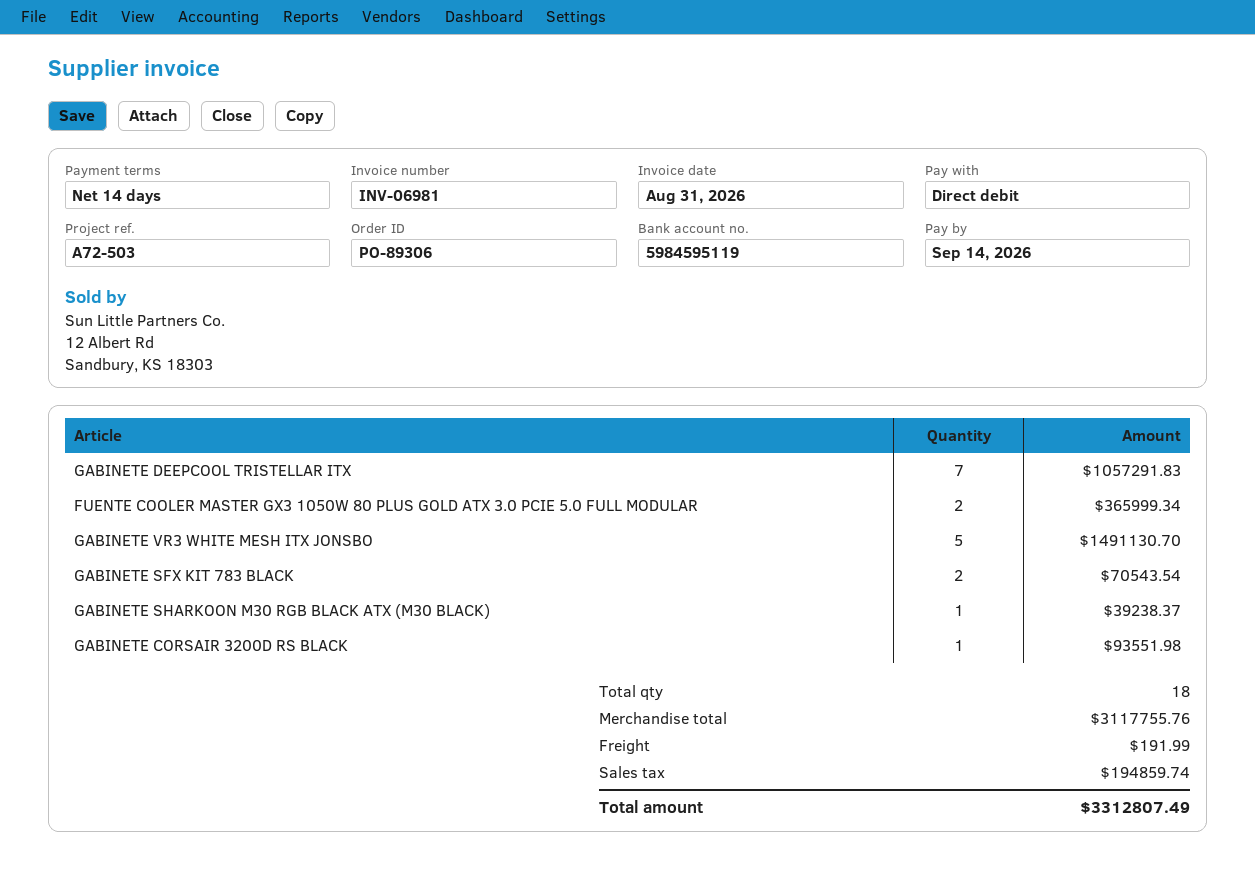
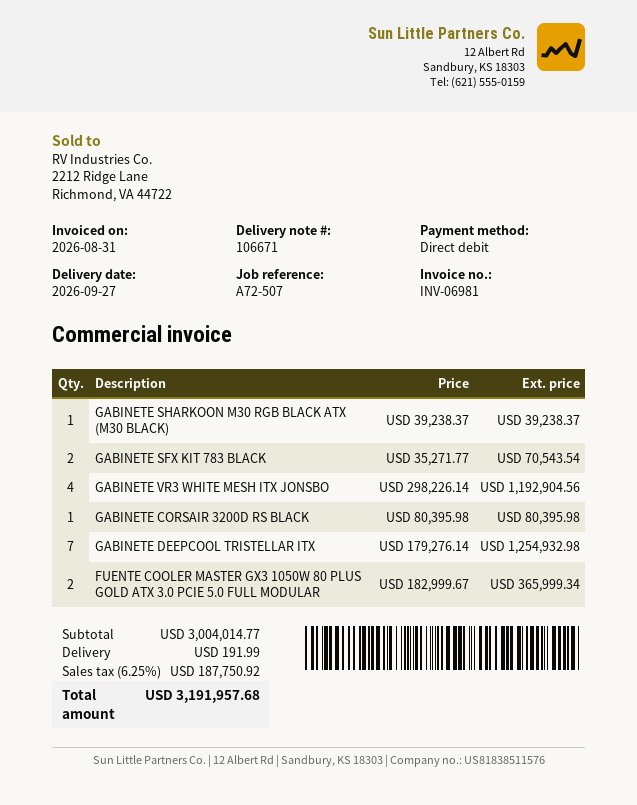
reference: A72-503 -> A72-507
GABINETE DEEPCOOL TRISTELLAR ITX: 7 for 1057291.83 -> 7 for 1254932.98
GABINETE VR3 WHITE MESH ITX JONSBO: 5 for 1491130.70 -> 4 for 1192904.56
GABINETE CORSAIR 3200D RS BLACK: 1 for 93551.98 -> 1 for 80395.98
subtotal: 3117755.76 -> 3004014.77
tax: 194859.74 -> 187750.92
total: 3312807.49 -> 3191957.68

